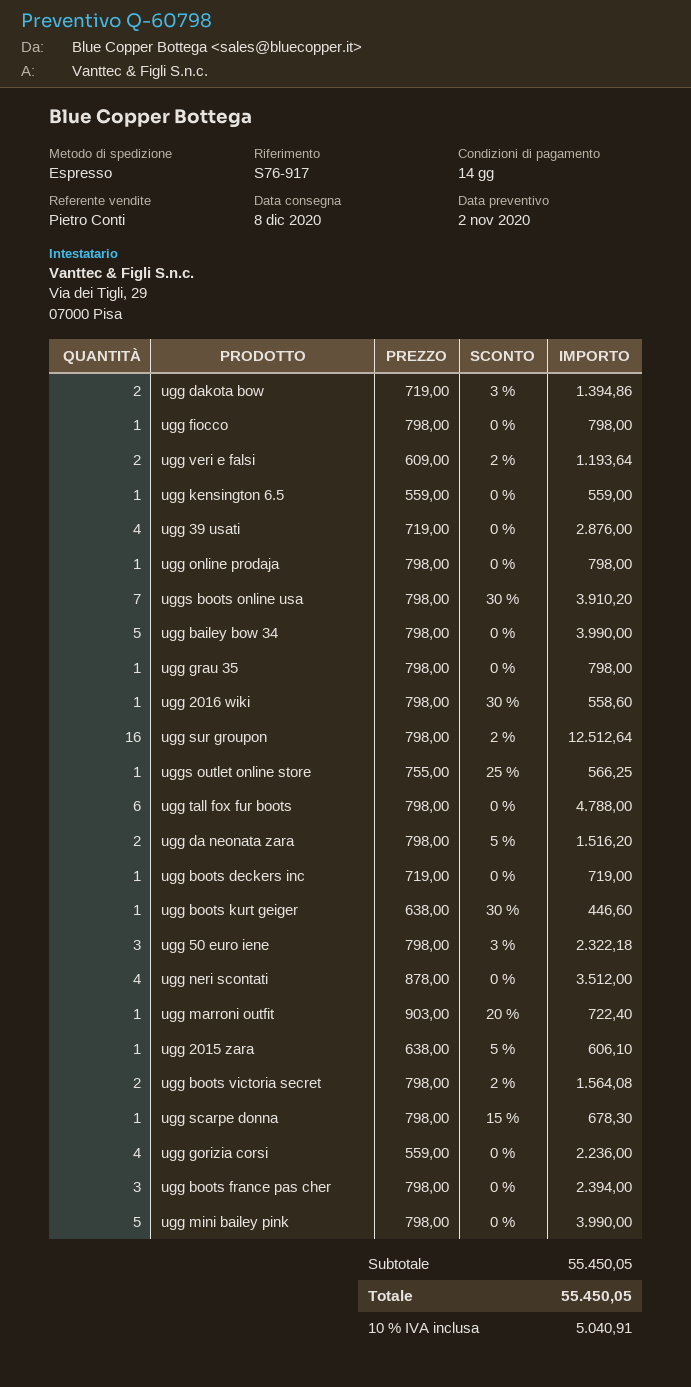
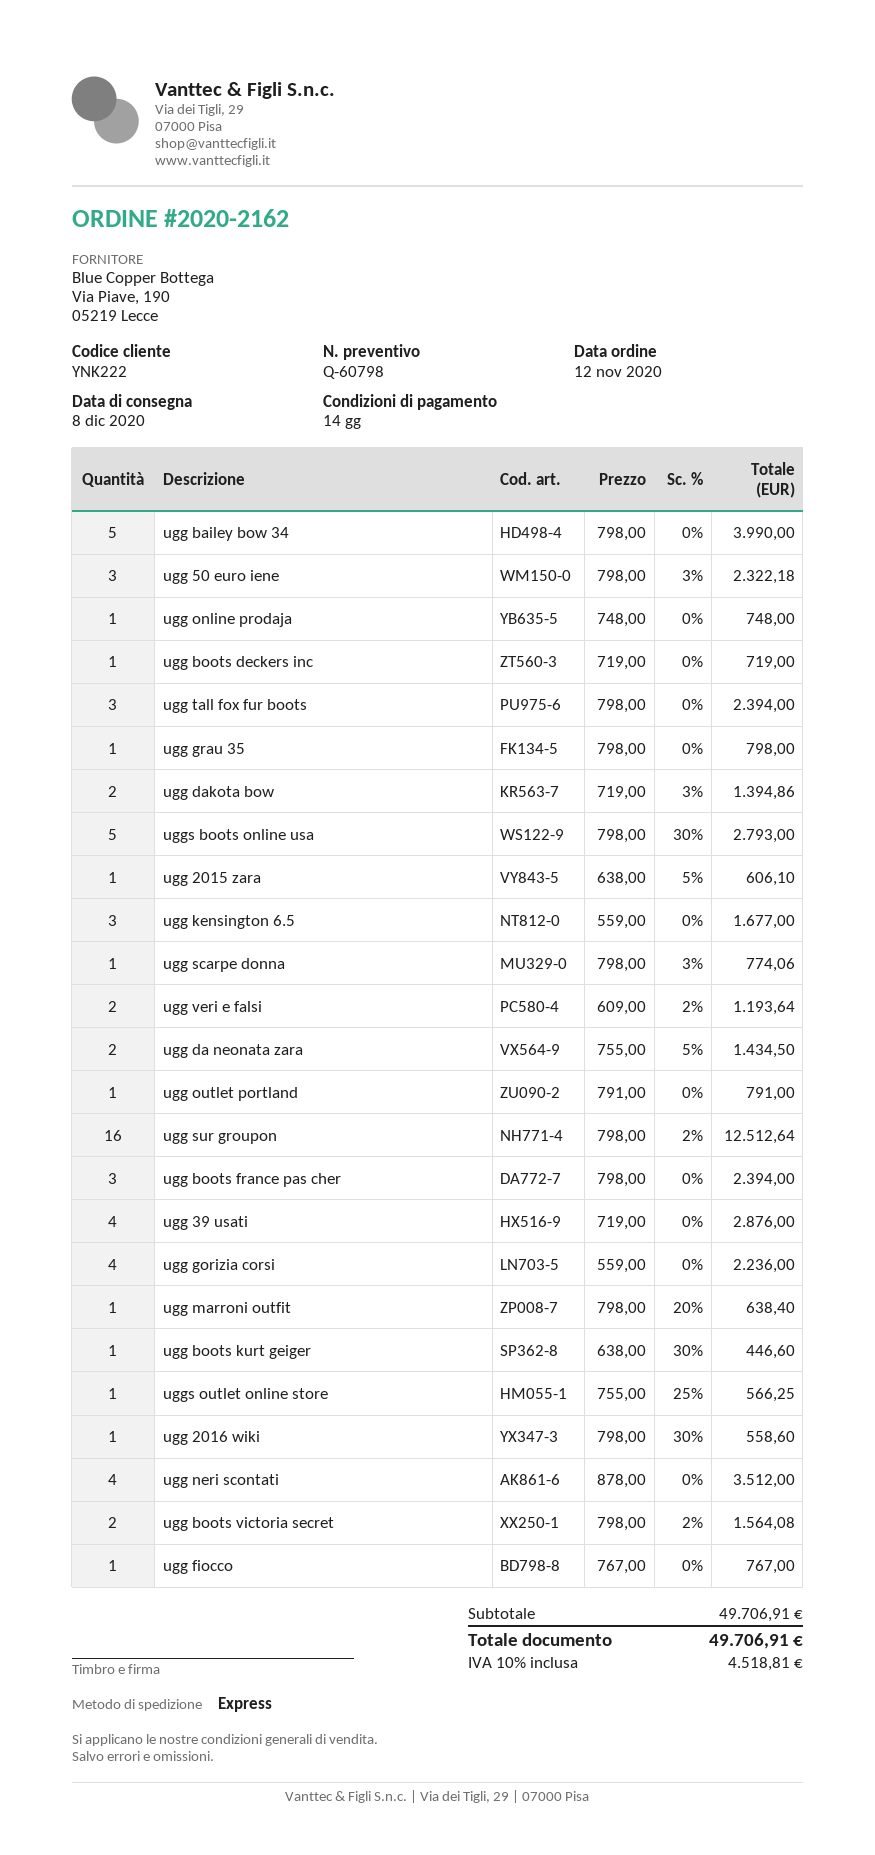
ugg fiocco: 1 x 798.00 = 798.00 -> 1 x 767.00 = 767.00
ugg kensington 6.5: 1 x 559.00 = 559.00 -> 3 x 559.00 = 1677.00
ugg online prodaja: 1 x 798.00 = 798.00 -> 1 x 748.00 = 748.00
uggs boots online usa: 7 x 798.00 - 30% = 3910.20 -> 5 x 798.00 - 30% = 2793.00
ugg tall fox fur boots: 6 x 798.00 = 4788.00 -> 3 x 798.00 = 2394.00
ugg da neonata zara: 2 x 798.00 - 5% = 1516.20 -> 2 x 755.00 - 5% = 1434.50
ugg marroni outfit: 1 x 903.00 - 20% = 722.40 -> 1 x 798.00 - 20% = 638.40
ugg scarpe donna: 1 x 798.00 - 15% = 678.30 -> 1 x 798.00 - 3% = 774.06
ugg mini bailey pink: 5 x 798.00 = 3990.00 -> none
ugg outlet portland: none -> 1 x 791.00 = 791.00
subtotal: 55450.05 -> 49706.91
tax: 10% = 5040.91 -> 10% = 4518.81
total: 55450.05 -> 49706.91

